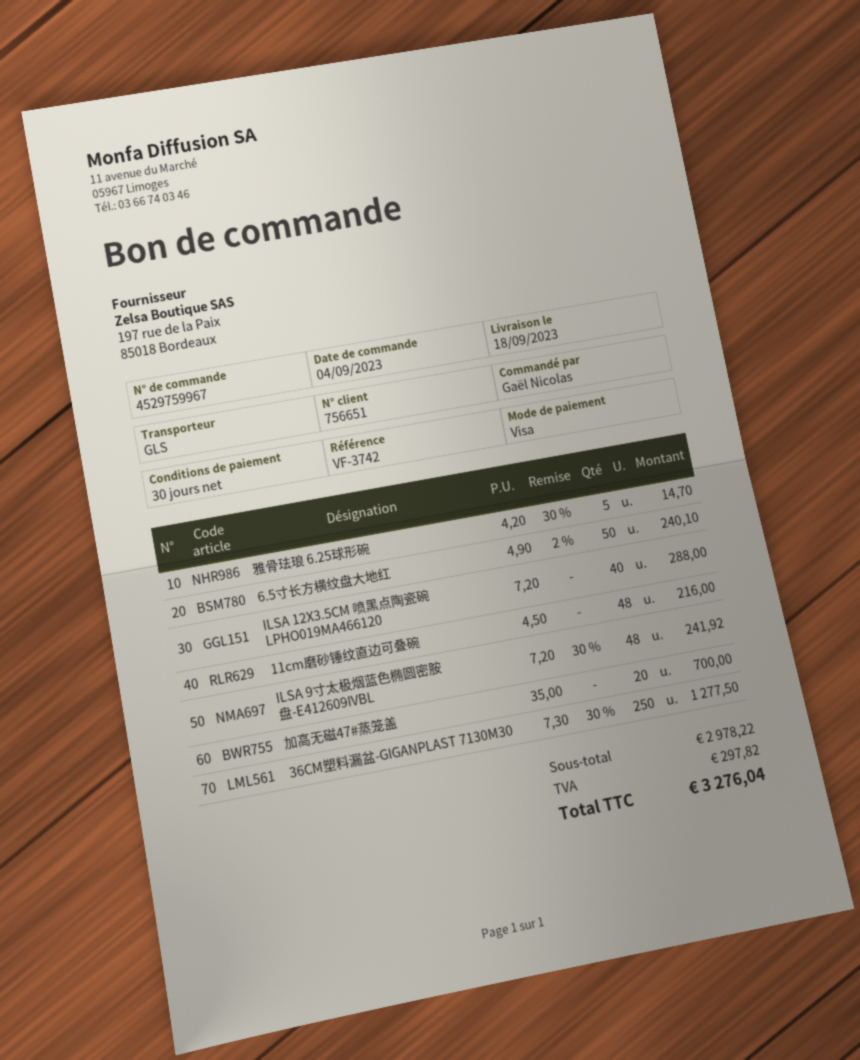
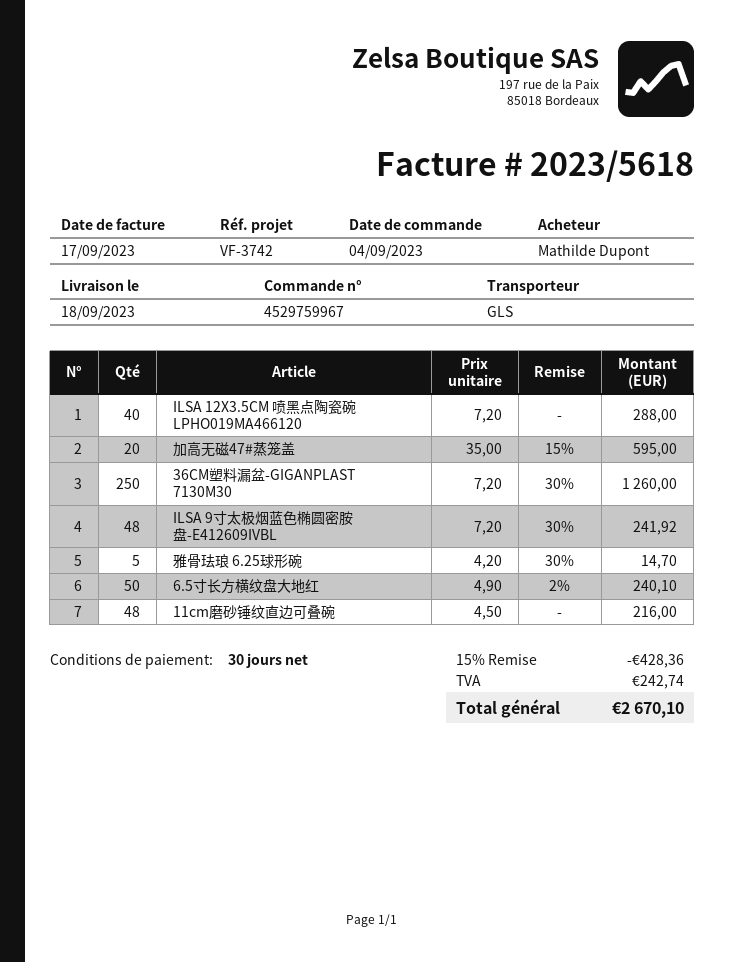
ordered by: Gaël Nicolas -> Mathilde Dupont
加高无磁47#蒸笼盖: 20 x 35.00 = 700.00 -> 20 x 35.00 - 15% = 595.00
36CM塑料漏盆-GIGANPLAST 7130M30: 250 x 7.30 - 30% = 1277.50 -> 250 x 7.20 - 30% = 1260.00
discount: none -> 15% = 428.36
tax: 297.82 -> 242.74
total: 3276.04 -> 2670.10

